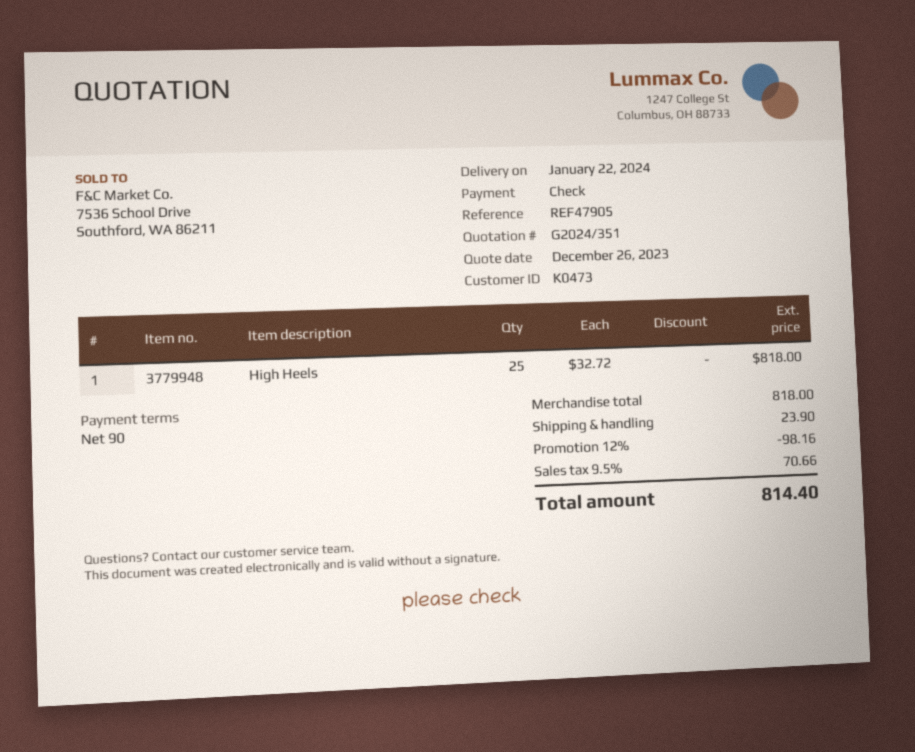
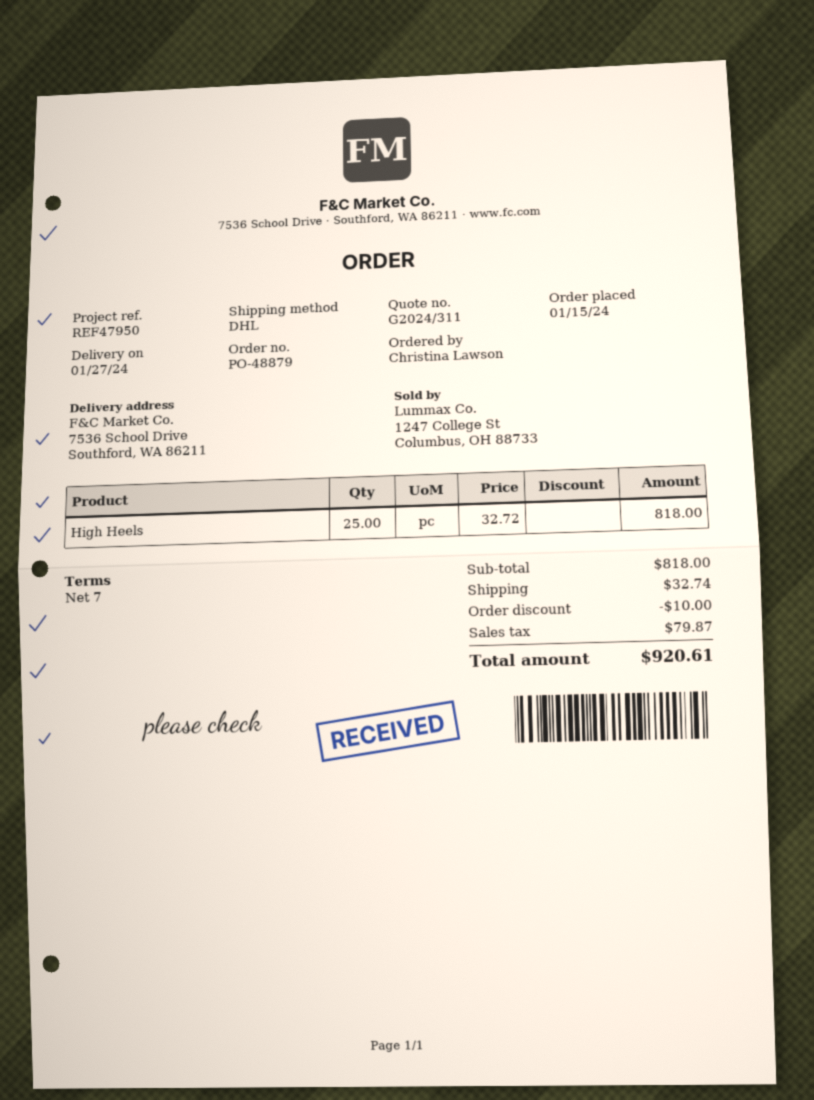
quote number: G2024/351 -> G2024/311
delivery date: 2024-01-22 -> 2024-01-27
payment terms: 90 days -> 7 days
reference: REF47905 -> REF47950
discount: 98.16 -> 10.00
shipping: 23.90 -> 32.74
tax: 70.66 -> 79.87
total: 814.40 -> 920.61

